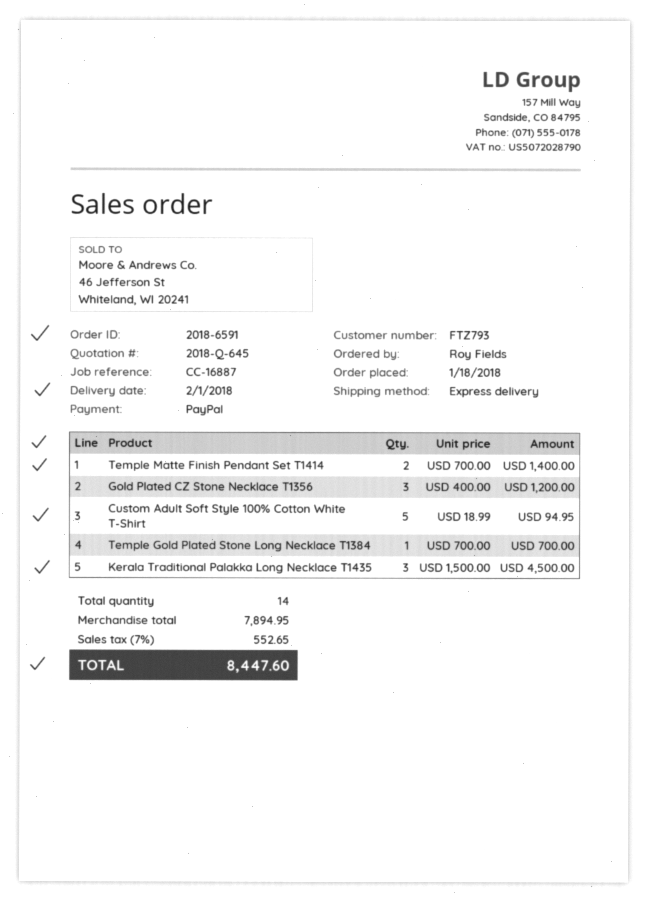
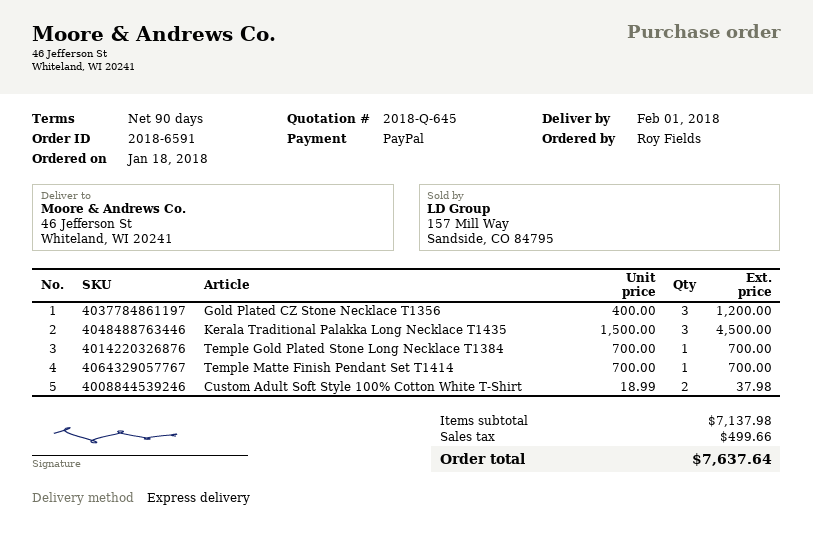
Temple Matte Finish Pendant Set T1414: 2 x 700.00 = 1400.00 -> 1 x 700.00 = 700.00
Custom Adult Soft Style 100% Cotton White T-Shirt: 5 x 18.99 = 94.95 -> 2 x 18.99 = 37.98
subtotal: 7894.95 -> 7137.98
tax: 552.65 -> 499.66
total: 8447.60 -> 7637.64

